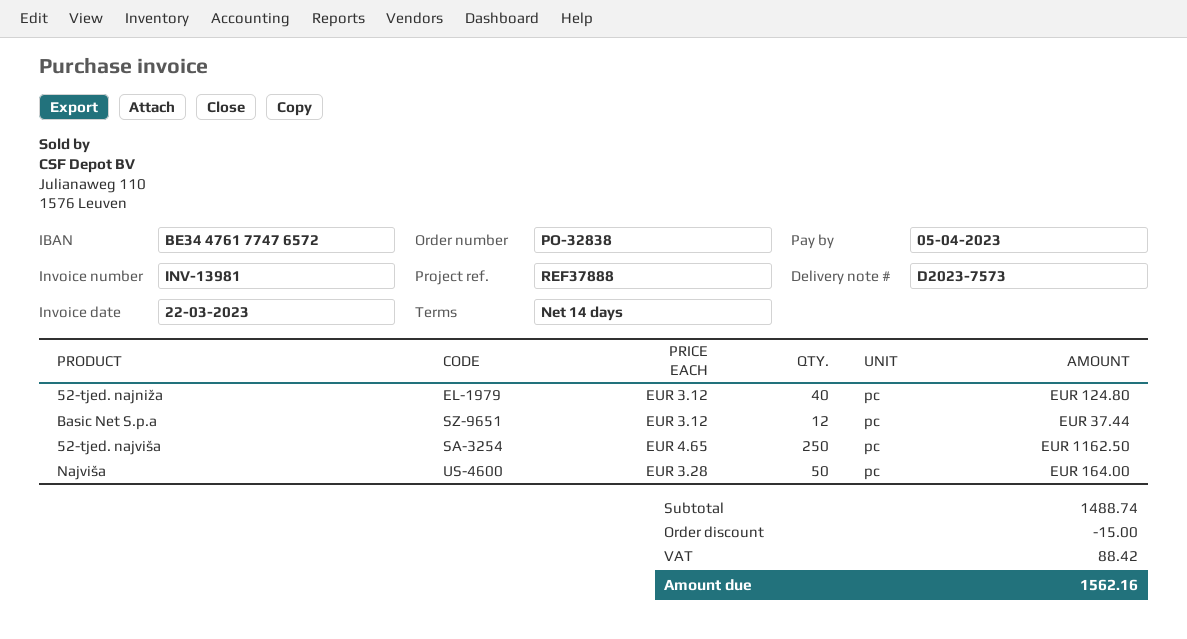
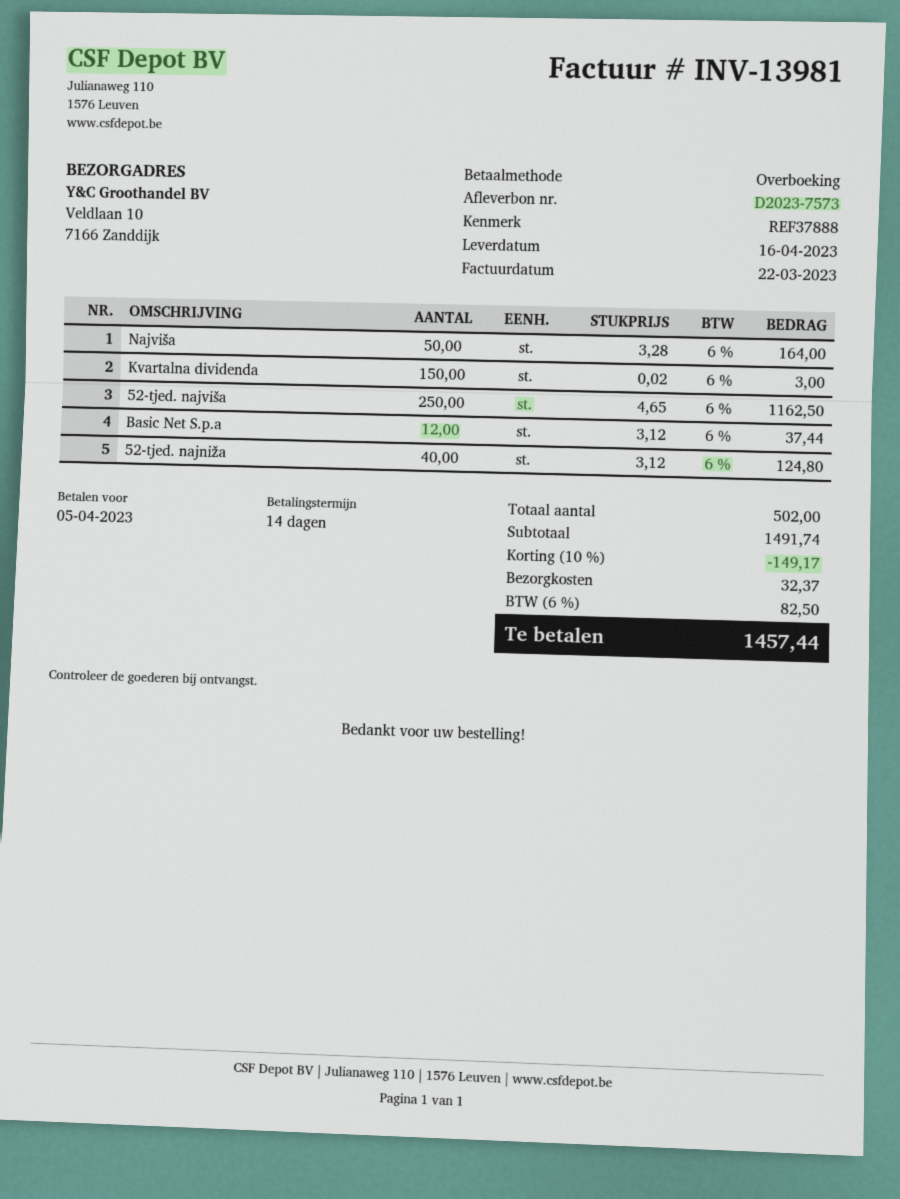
Kvartalna dividenda: none -> 150 x 0.02 = 3.00
subtotal: 1488.74 -> 1491.74
discount: 15.00 -> 149.17
shipping: none -> 32.37
tax: 88.42 -> 82.50
total: 1562.16 -> 1457.44

